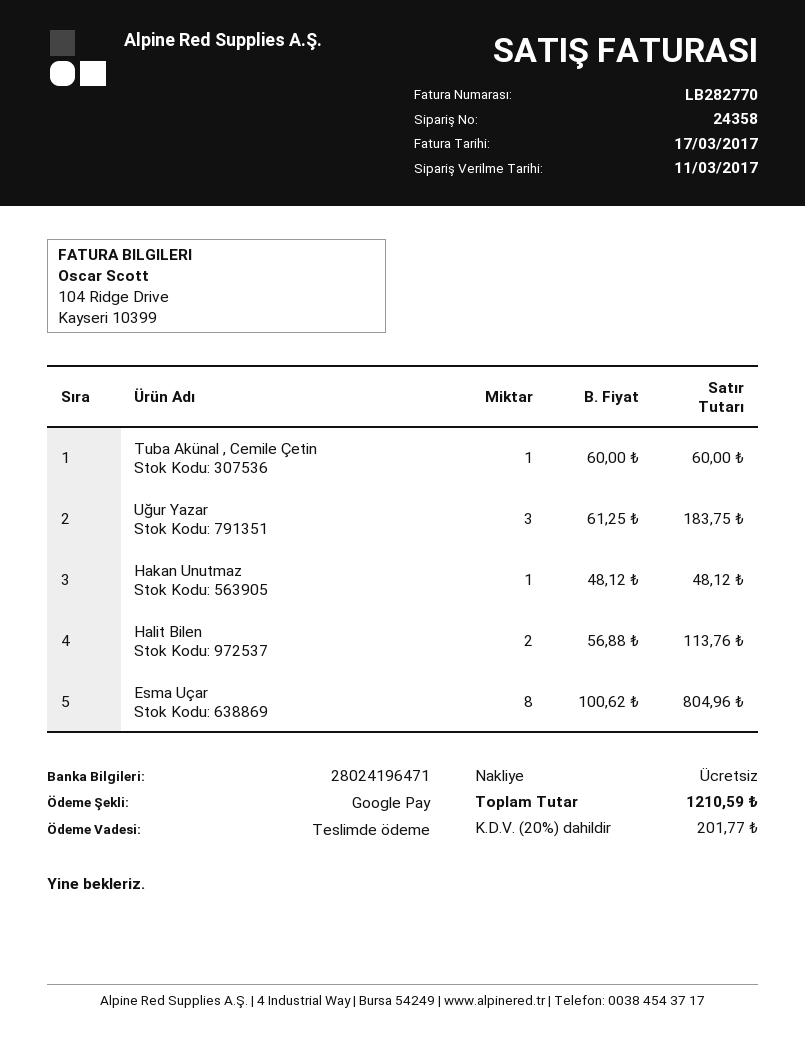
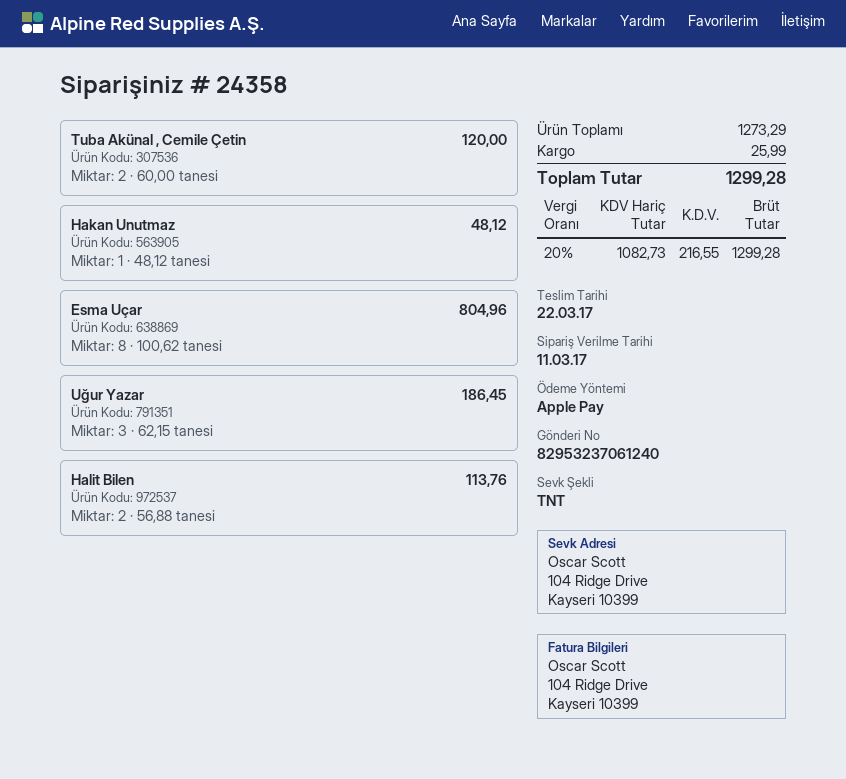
payment method: Google Pay -> Apple Pay
Tuba Akünal , Cemile Çetin: 1 x 60.00 = 60.00 -> 2 x 60.00 = 120.00
Uğur Yazar: 3 x 61.25 = 183.75 -> 3 x 62.15 = 186.45
shipping: 0.00 -> 25.99
tax: 20% = 201.77 -> 20% = 216.55
total: 1210.59 -> 1299.28

